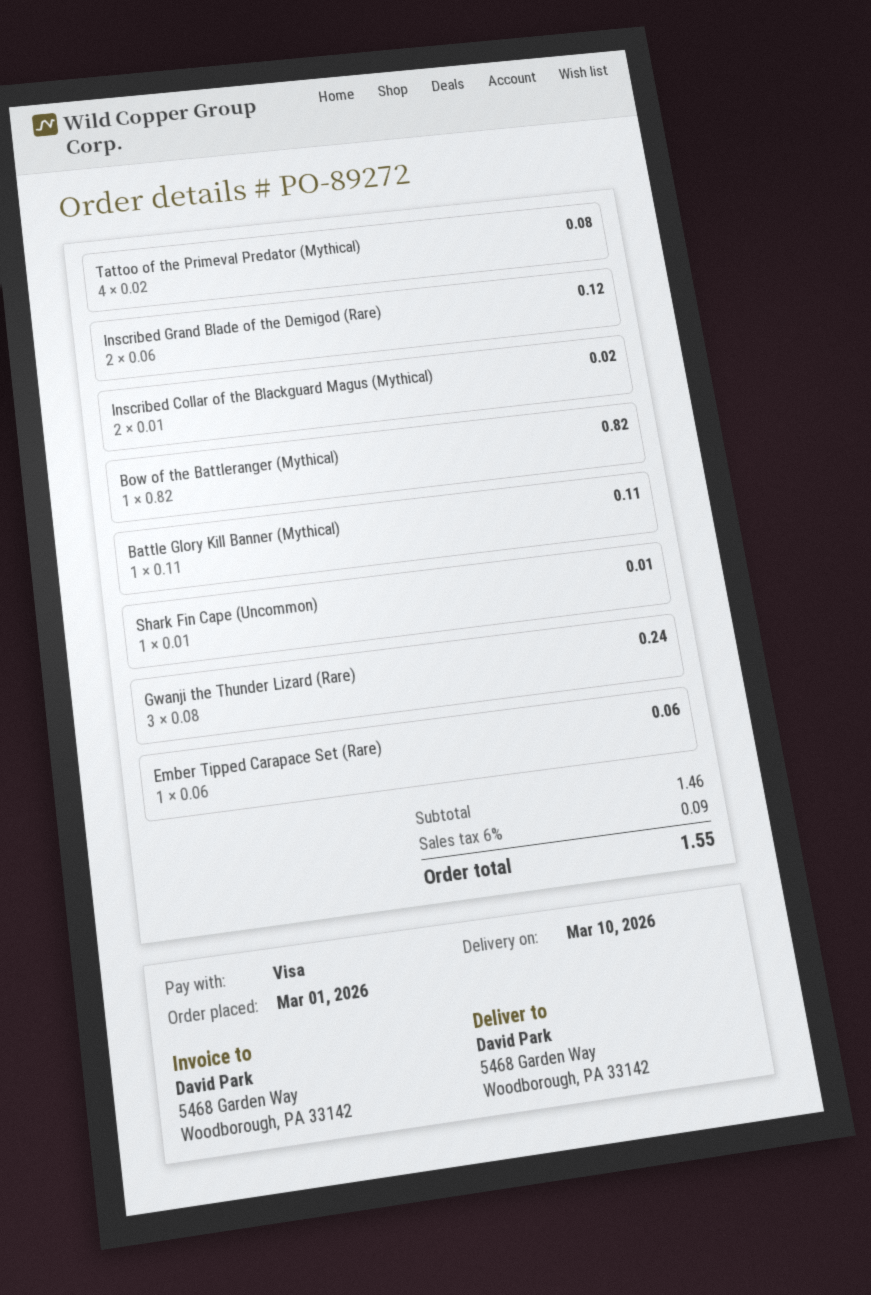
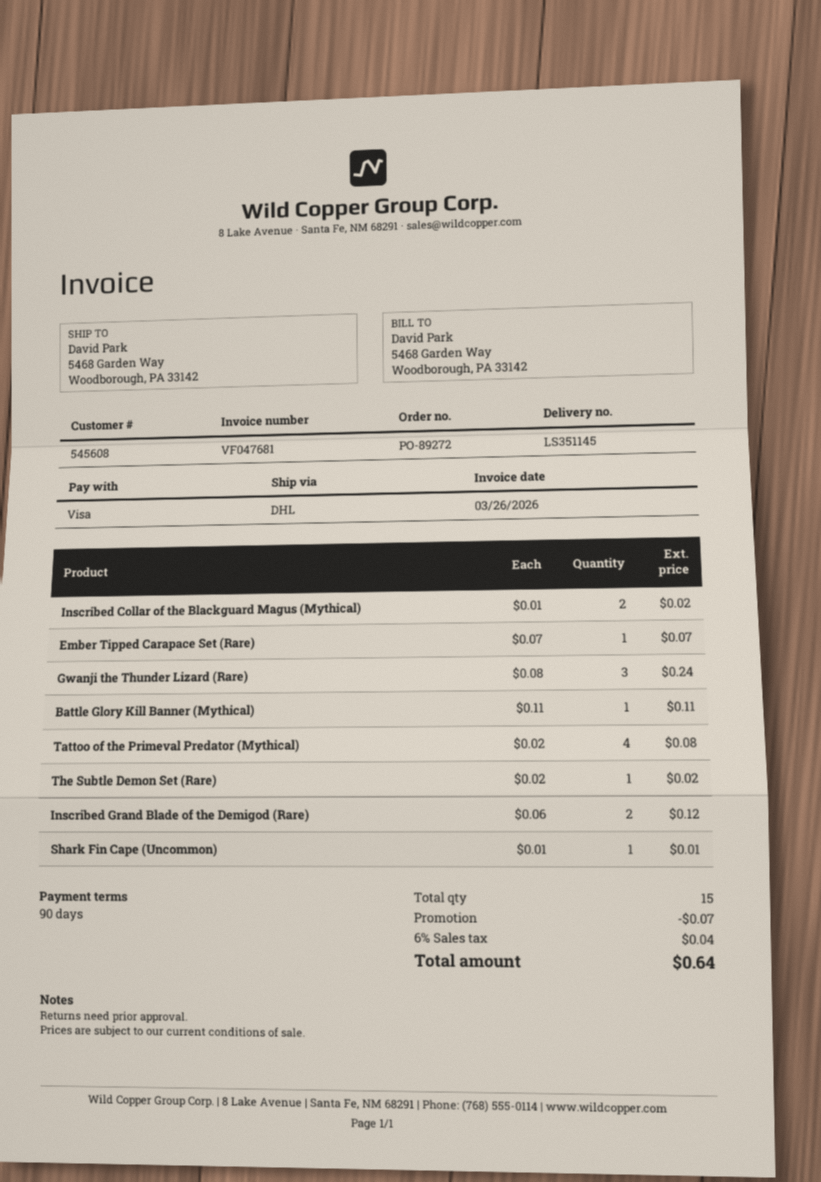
Bow of the Battleranger (Mythical): 1 x 0.82 = 0.82 -> none
Ember Tipped Carapace Set (Rare): 1 x 0.06 = 0.06 -> 1 x 0.07 = 0.07
The Subtle Demon Set (Rare): none -> 1 x 0.02 = 0.02
discount: none -> 0.07
tax: 6% = 0.09 -> 6% = 0.04
total: 1.55 -> 0.64

